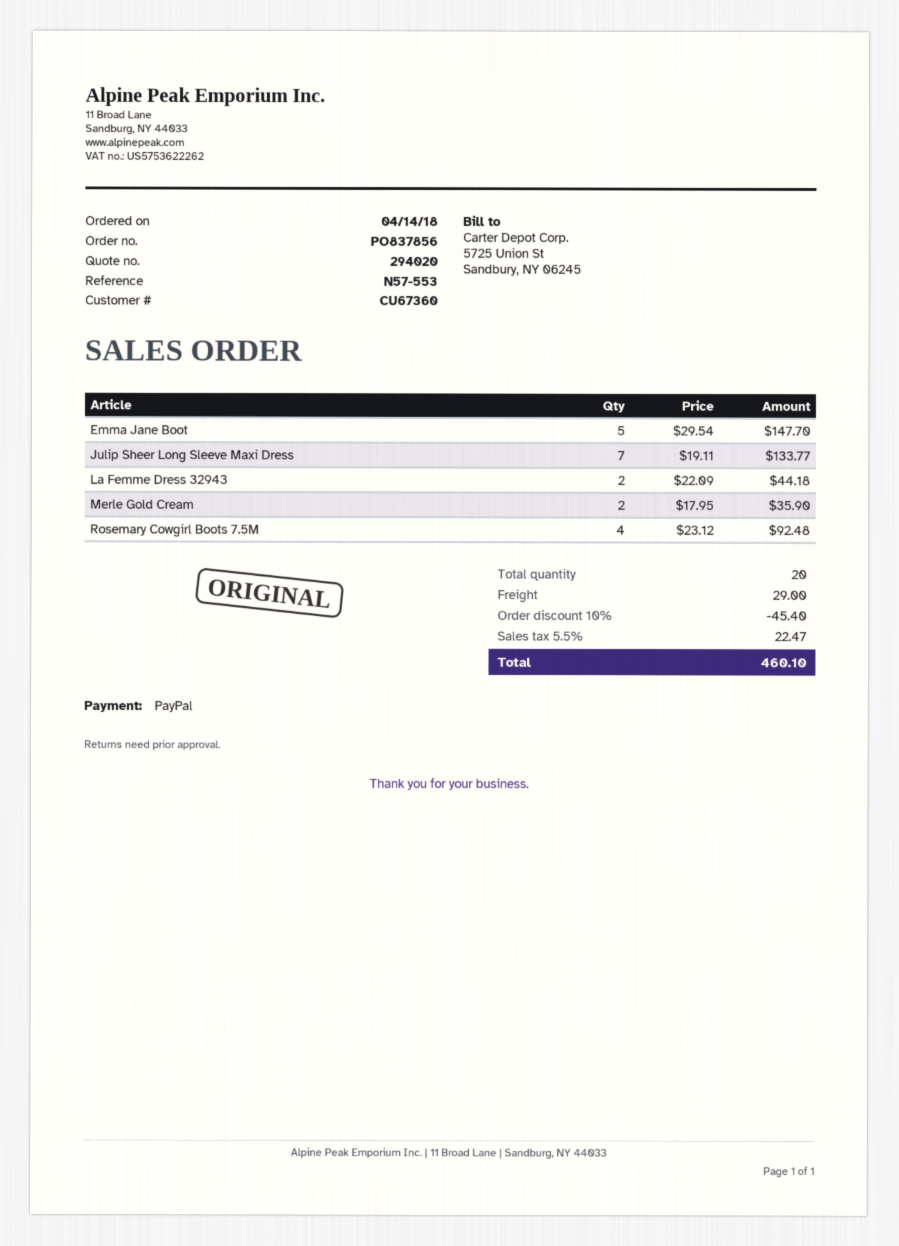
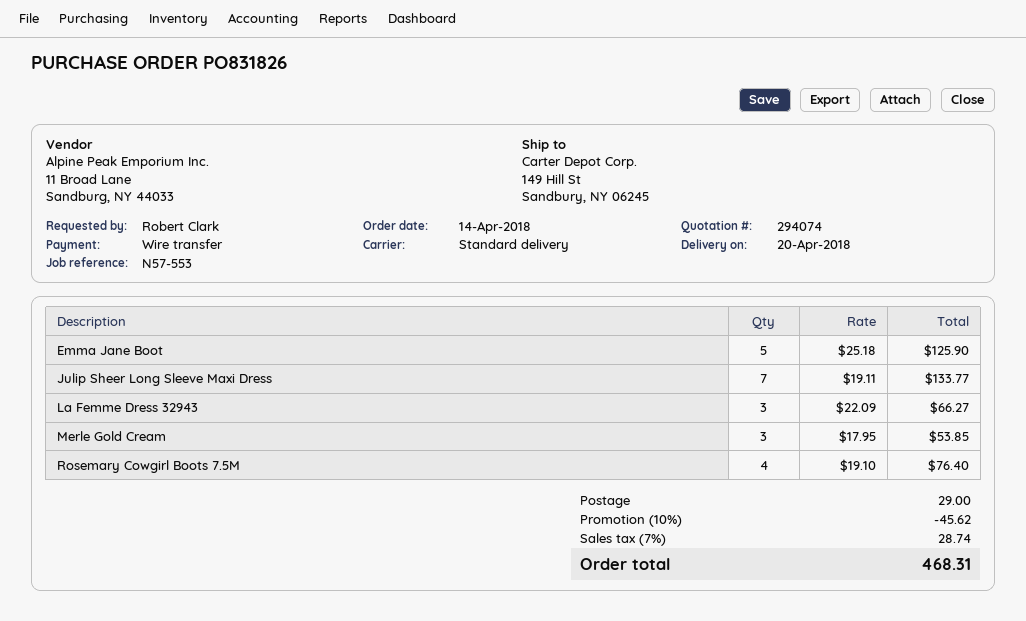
quote number: 294020 -> 294074
order number: PO837856 -> PO831826
payment method: PayPal -> bank transfer
Emma Jane Boot: 5 x 29.54 = 147.70 -> 5 x 25.18 = 125.90
La Femme Dress 32943: 2 x 22.09 = 44.18 -> 3 x 22.09 = 66.27
Merle Gold Cream: 2 x 17.95 = 35.90 -> 3 x 17.95 = 53.85
Rosemary Cowgirl Boots 7.5M: 4 x 23.12 = 92.48 -> 4 x 19.10 = 76.40
discount: 10% = 45.40 -> 10% = 45.62
tax: 5.5% = 22.47 -> 7% = 28.74
total: 460.10 -> 468.31

